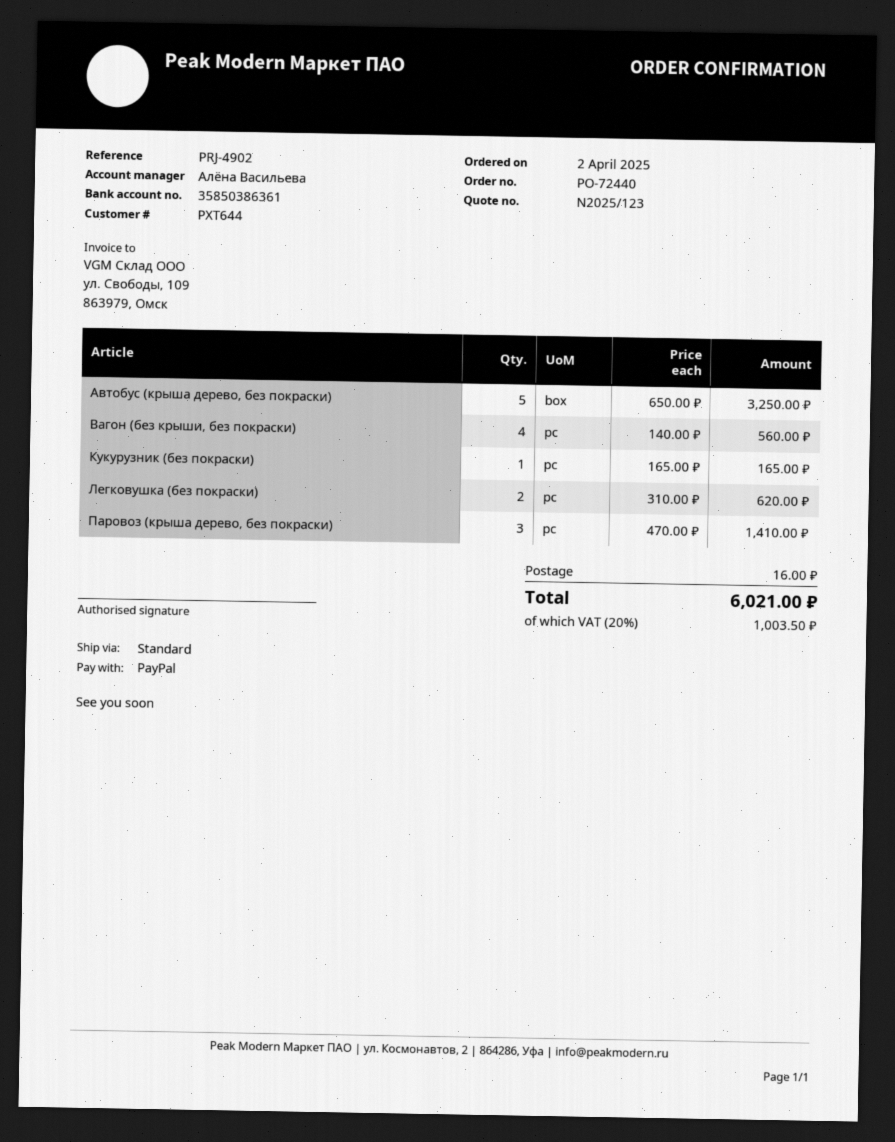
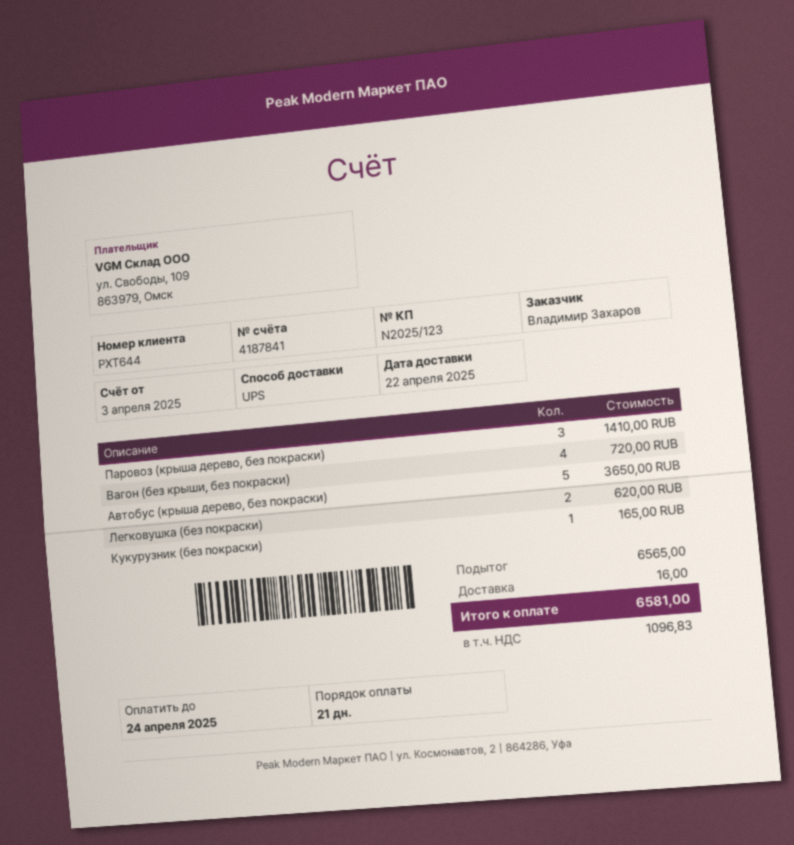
shipping method: standard -> UPS
Автобус (крыша дерево, без покраски): 5 for 3250.00 -> 5 for 3650.00
Вагон (без крыши, без покраски): 4 for 560.00 -> 4 for 720.00
tax: 1003.50 -> 1096.83
total: 6021.00 -> 6581.00

